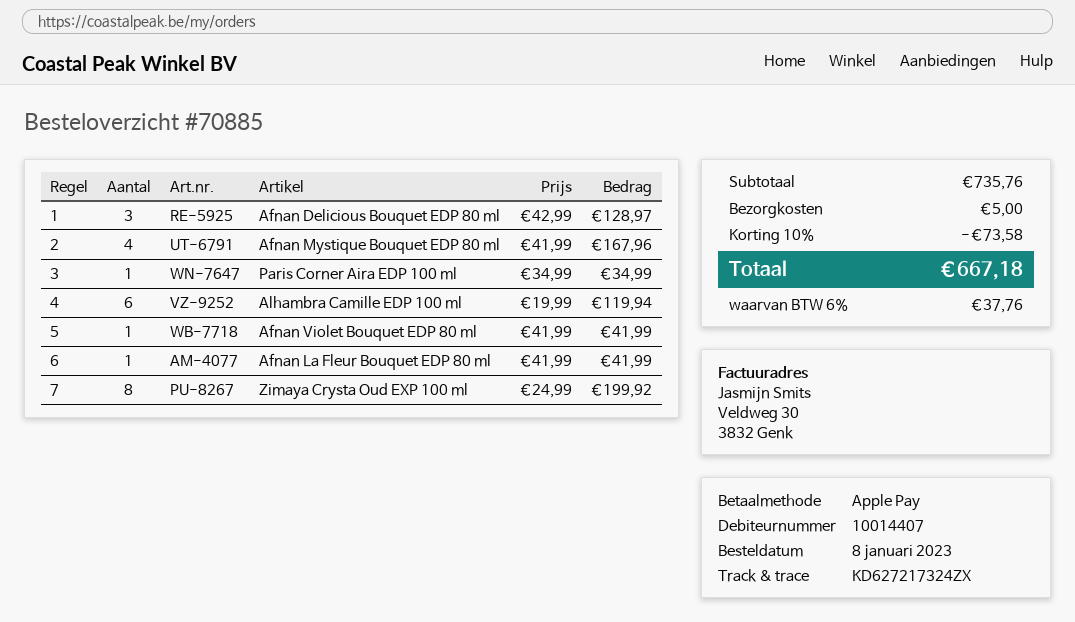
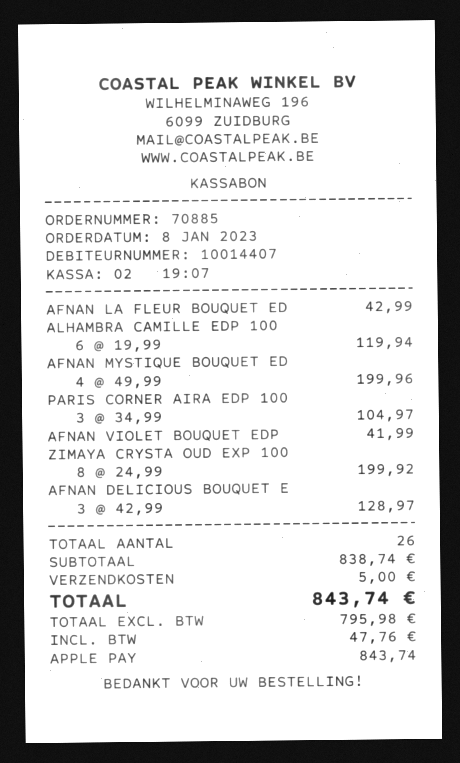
Afnan Mystique Bouquet EDP 80 ml: 4 x 41.99 = 167.96 -> 4 x 49.99 = 199.96
Paris Corner Aira EDP 100 ml: 1 x 34.99 = 34.99 -> 3 x 34.99 = 104.97
Afnan La Fleur Bouquet EDP 80 ml: 1 x 41.99 = 41.99 -> 1 x 42.99 = 42.99
subtotal: 735.76 -> 838.74
discount: 10% = 73.58 -> none
tax: 37.76 -> 47.76
total: 667.18 -> 843.74

